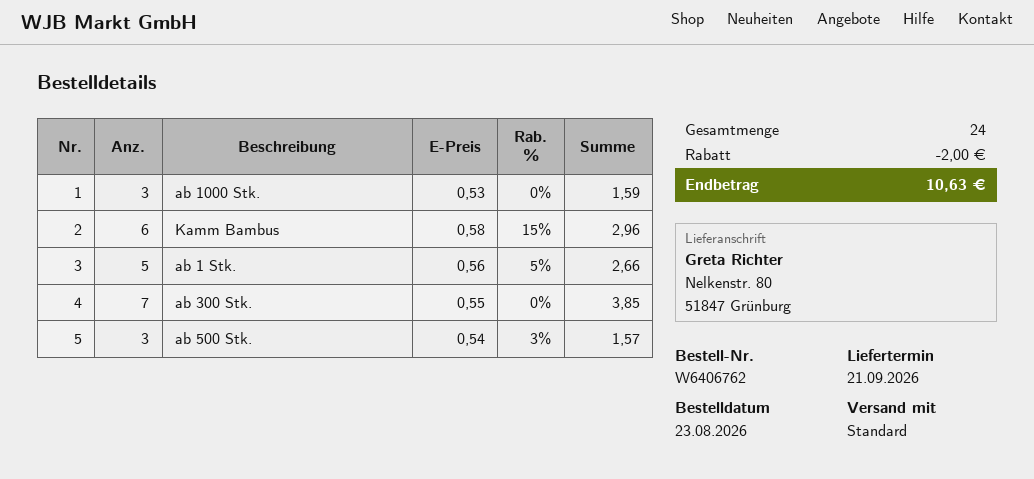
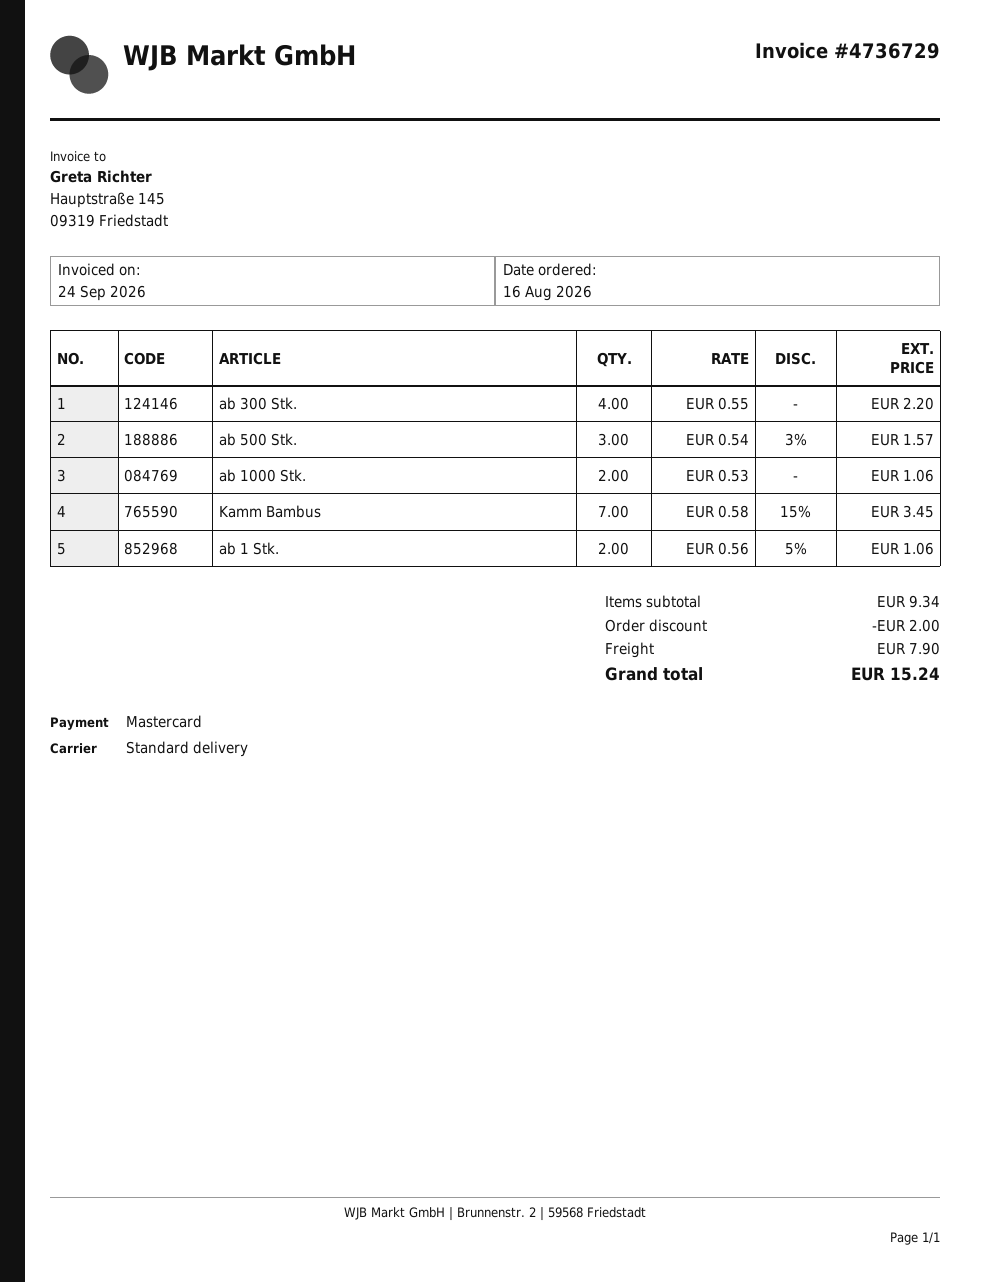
order date: 2026-08-23 -> 2026-08-16
ab 1000 Stk.: 3 x 0.53 = 1.59 -> 2 x 0.53 = 1.06
Kamm Bambus: 6 x 0.58 - 15% = 2.96 -> 7 x 0.58 - 15% = 3.45
ab 1 Stk.: 5 x 0.56 - 5% = 2.66 -> 2 x 0.56 - 5% = 1.06
ab 300 Stk.: 7 x 0.55 = 3.85 -> 4 x 0.55 = 2.20
shipping: none -> 7.90
total: 10.63 -> 15.24

